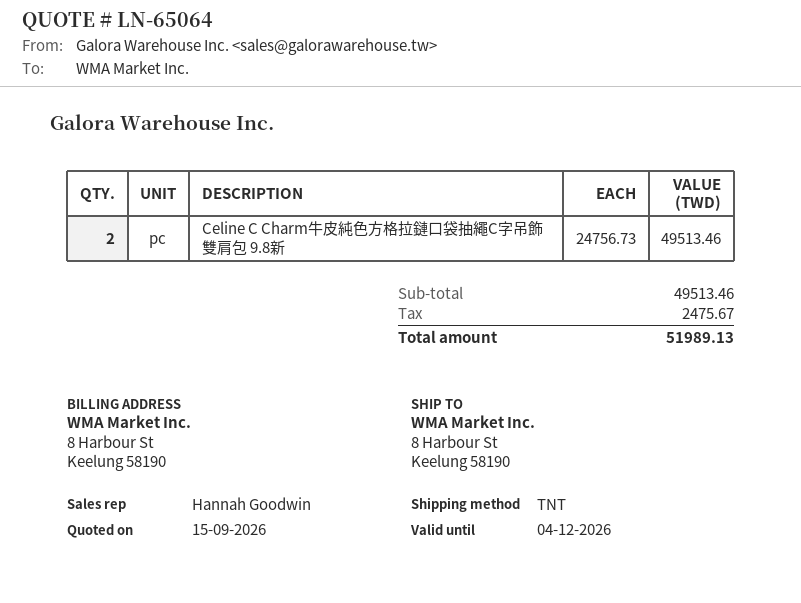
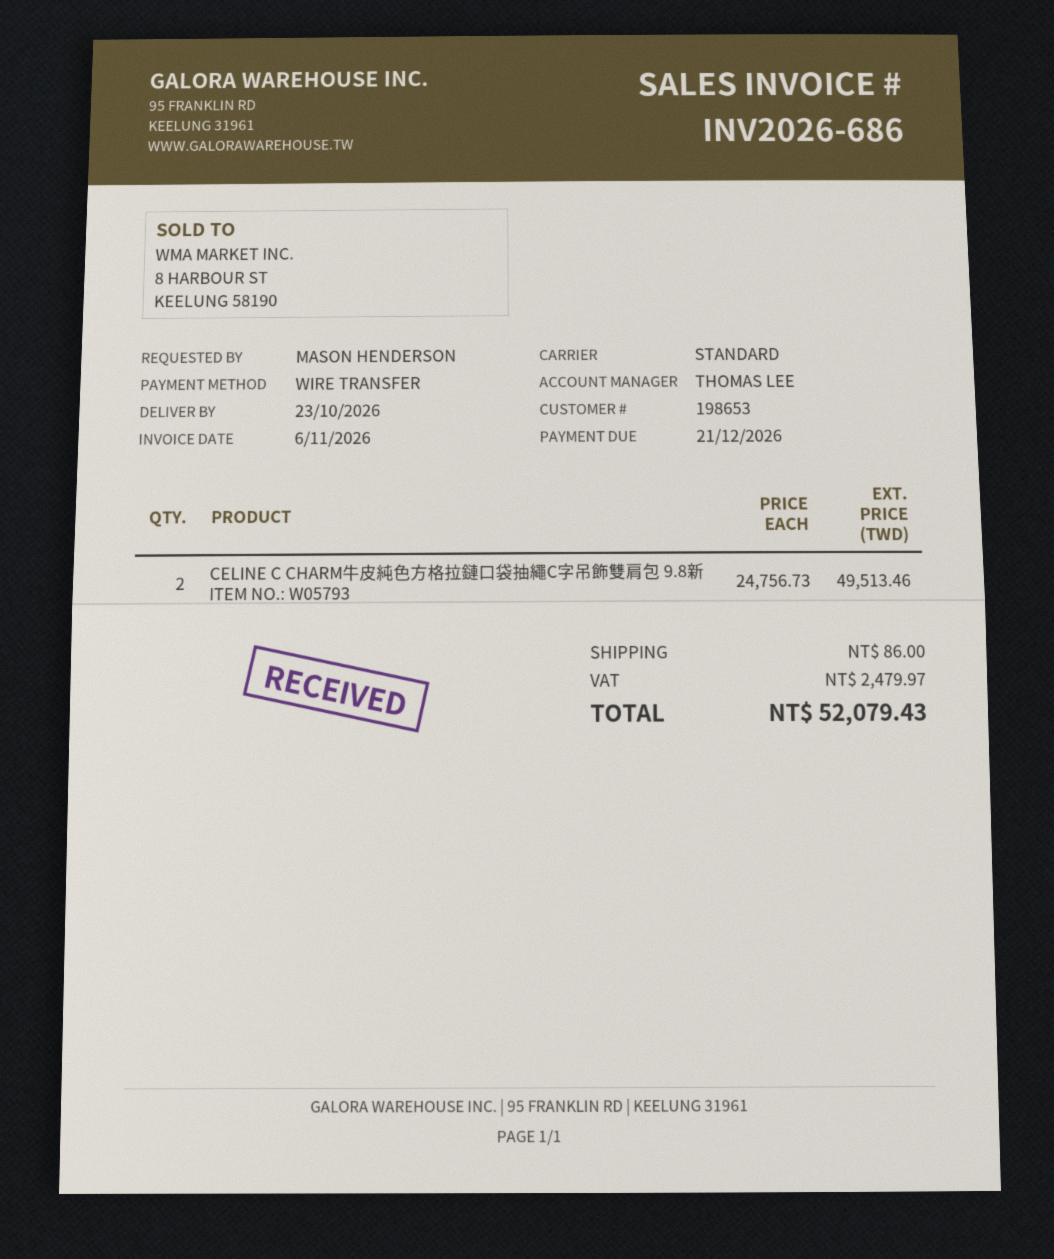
sales rep: Hannah Goodwin -> THOMAS LEE
shipping method: TNT -> standard
shipping: none -> 86.00
tax: 2475.67 -> 2479.97
total: 51989.13 -> 52079.43

